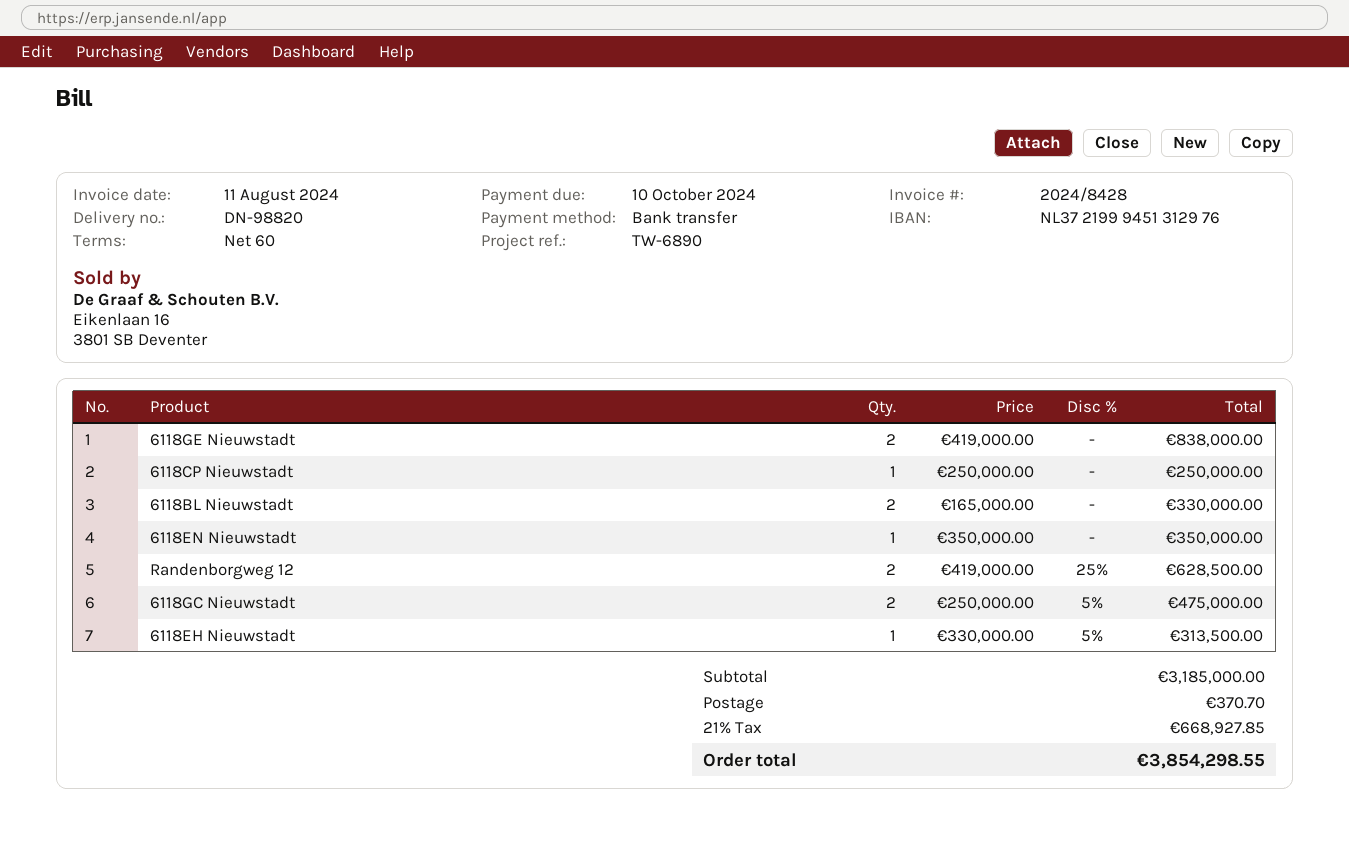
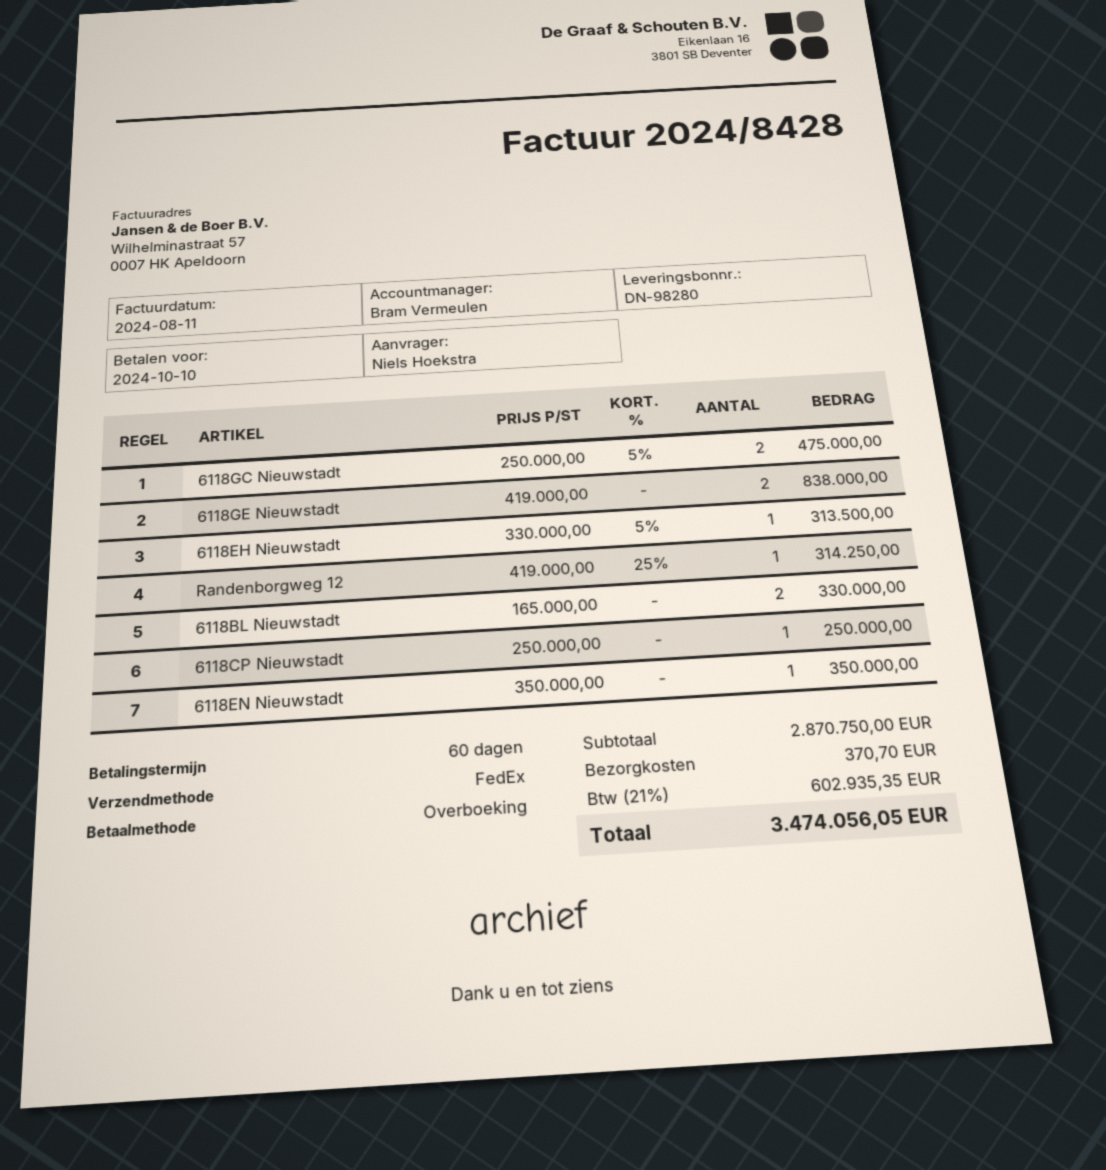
delivery note number: DN-98820 -> DN-98280
Randenborgweg 12: 2 x 419000.00 - 25% = 628500.00 -> 1 x 419000.00 - 25% = 314250.00
subtotal: 3185000.00 -> 2870750.00
tax: 21% = 668927.85 -> 21% = 602935.35
total: 3854298.55 -> 3474056.05

